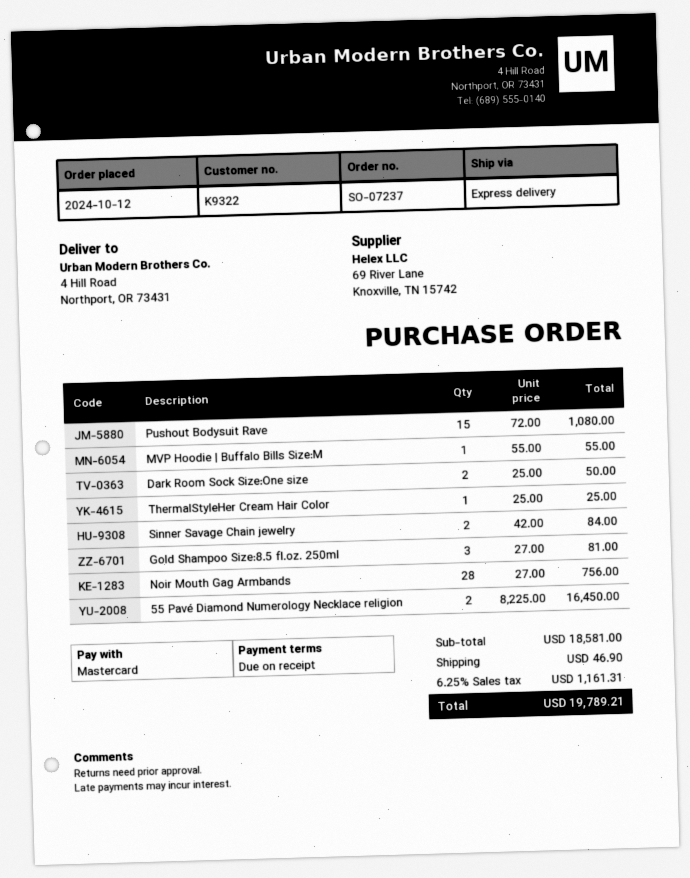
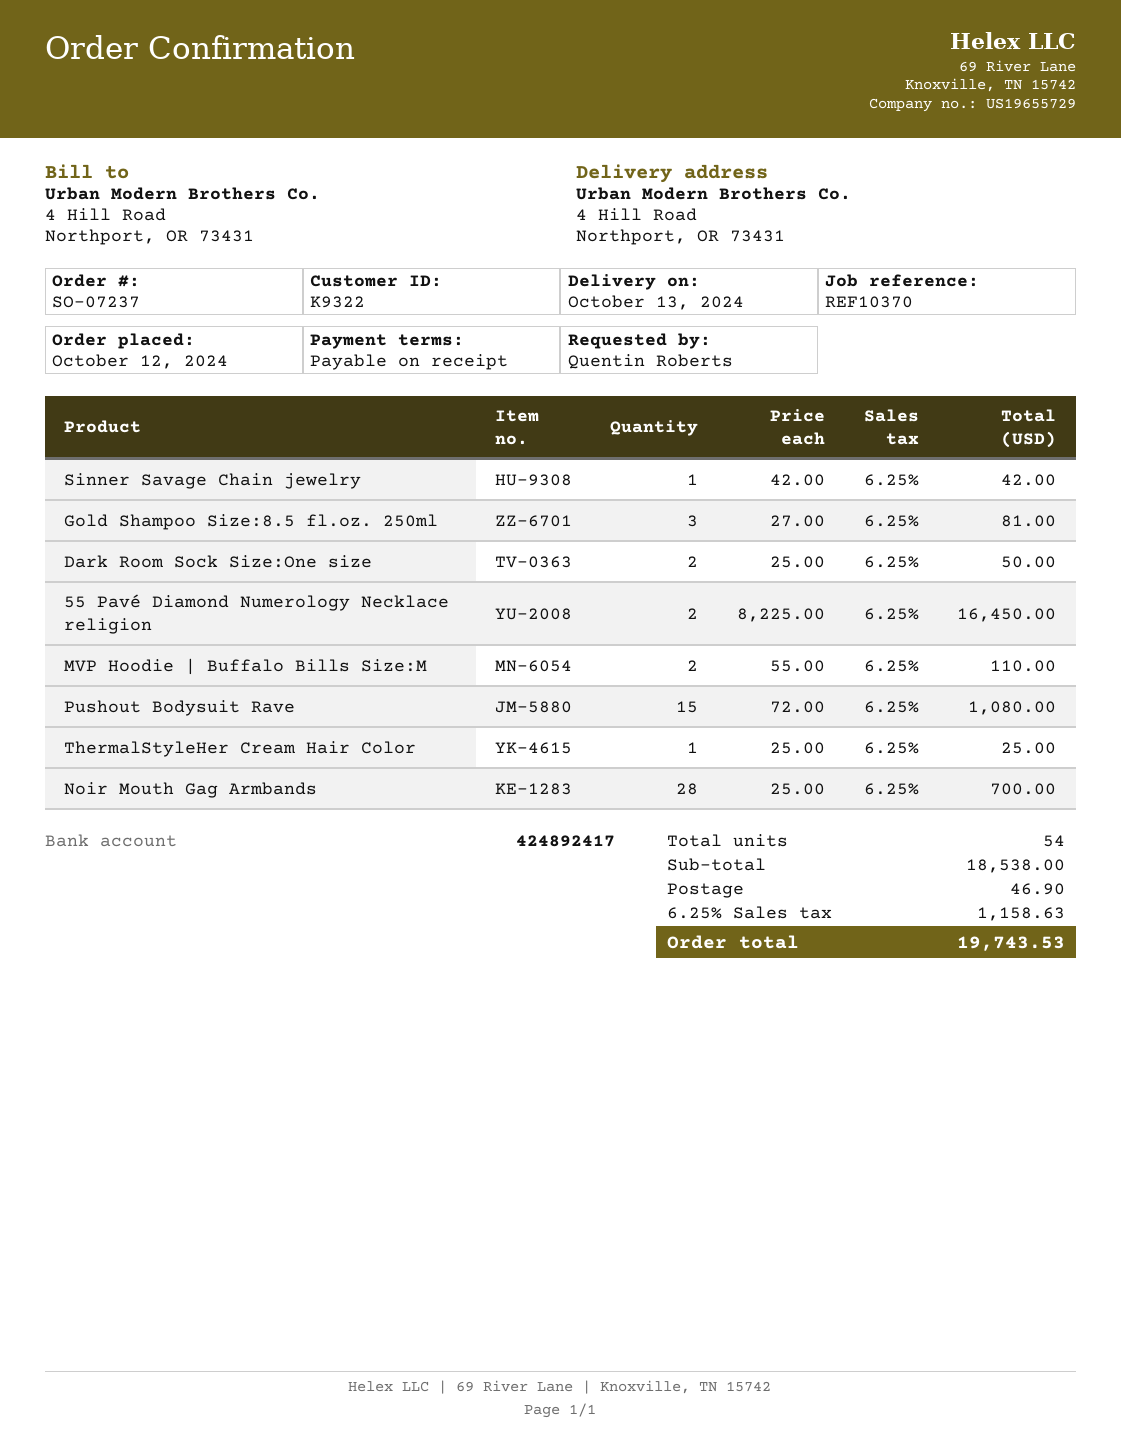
MVP Hoodie | Buffalo Bills Size:M: 1 x 55.00 = 55.00 -> 2 x 55.00 = 110.00
Sinner Savage Chain jewelry: 2 x 42.00 = 84.00 -> 1 x 42.00 = 42.00
Noir Mouth Gag Armbands: 28 x 27.00 = 756.00 -> 28 x 25.00 = 700.00
subtotal: 18581.00 -> 18538.00
tax: 6.25% = 1161.31 -> 6.25% = 1158.63
total: 19789.21 -> 19743.53

